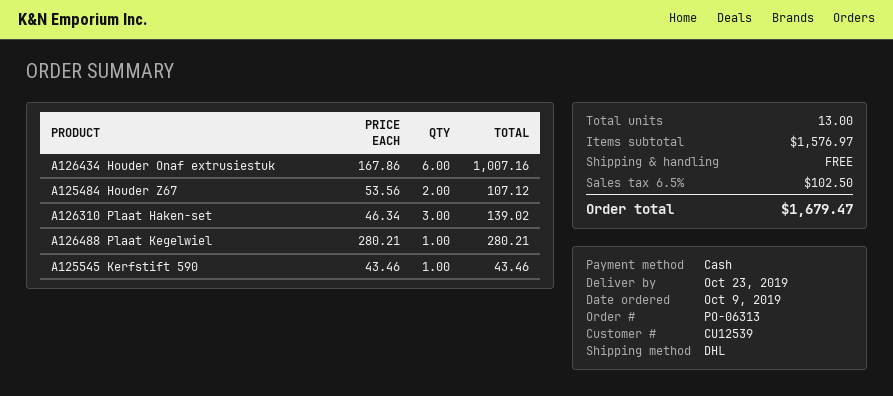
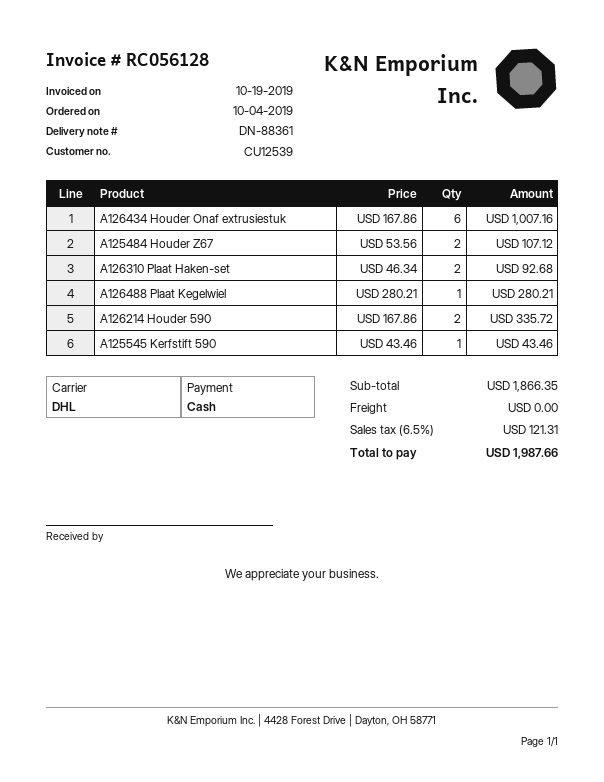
order date: 2019-10-09 -> 2019-10-04
A126310 Plaat Haken-set: 3 x 46.34 = 139.02 -> 2 x 46.34 = 92.68
A126214 Houder 590: none -> 2 x 167.86 = 335.72
subtotal: 1576.97 -> 1866.35
tax: 6.5% = 102.50 -> 6.5% = 121.31
total: 1679.47 -> 1987.66

